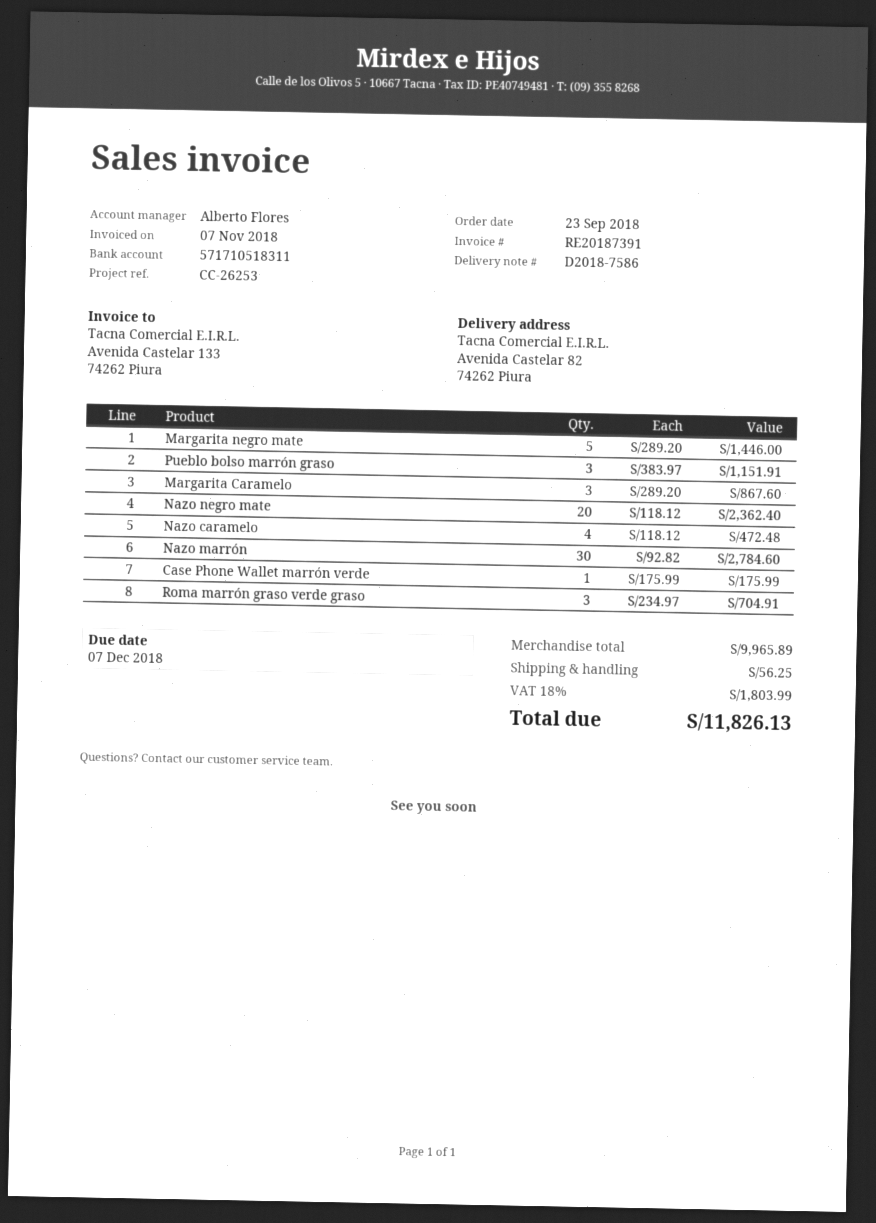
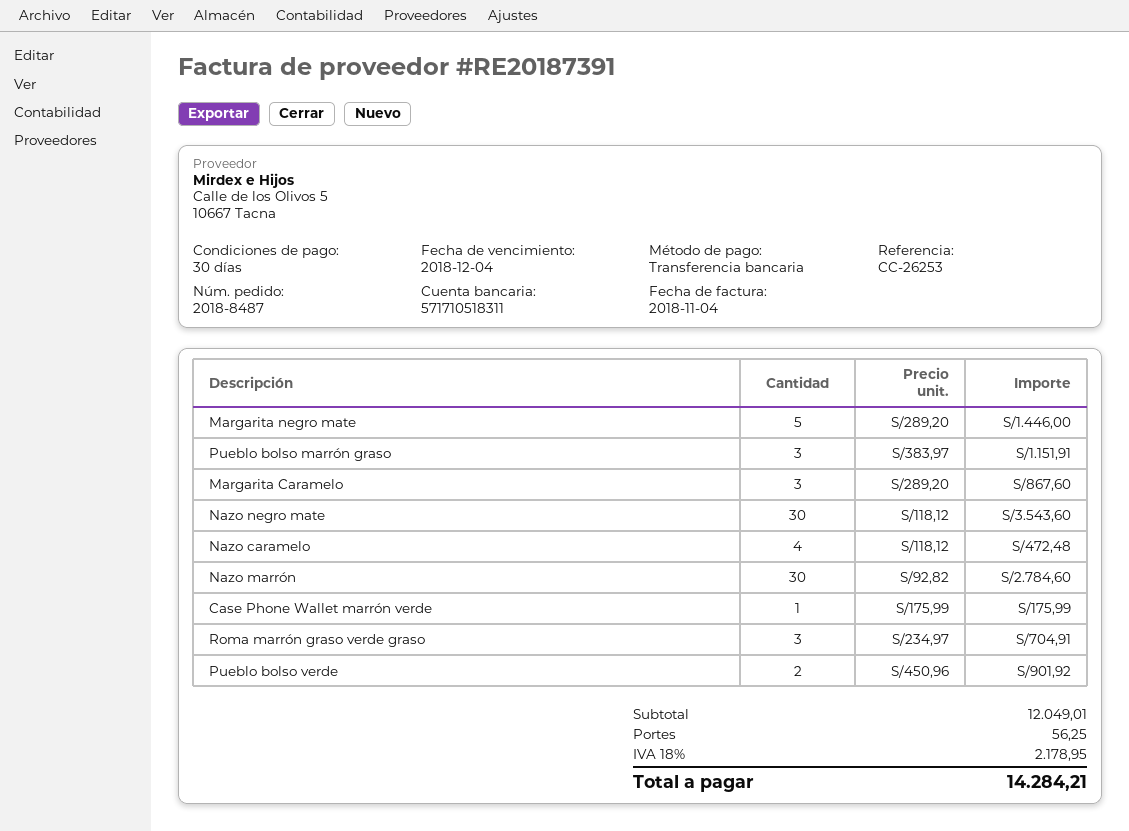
invoice date: 2018-11-07 -> 2018-11-04
due date: 2018-12-07 -> 2018-12-04
Nazo negro mate: 20 x 118.12 = 2362.40 -> 30 x 118.12 = 3543.60
Pueblo bolso verde: none -> 2 x 450.96 = 901.92
subtotal: 9965.89 -> 12049.01
tax: 18% = 1803.99 -> 18% = 2178.95
total: 11826.13 -> 14284.21

